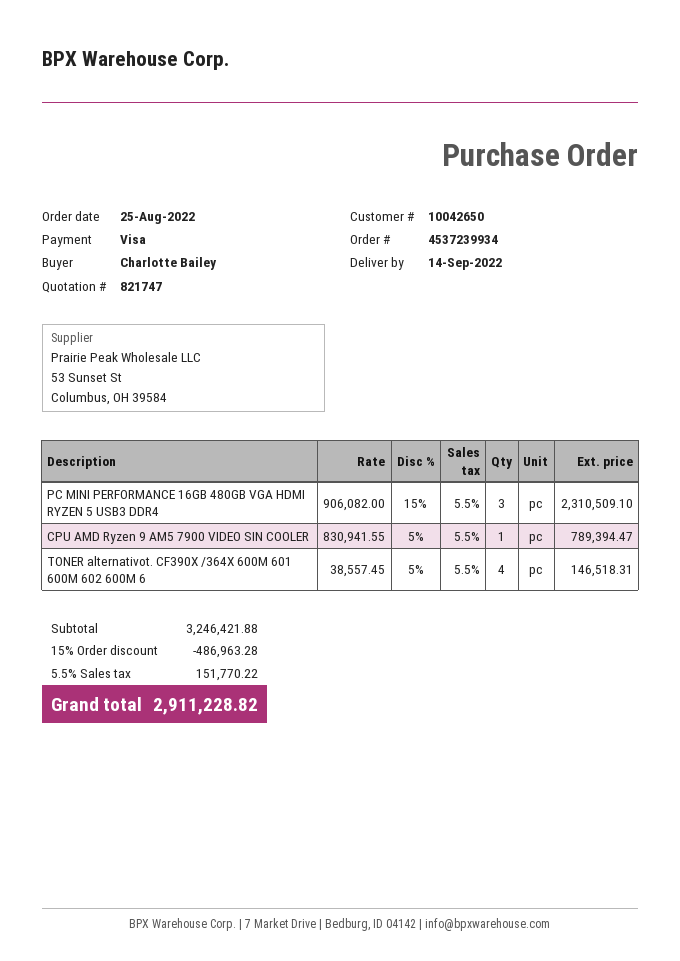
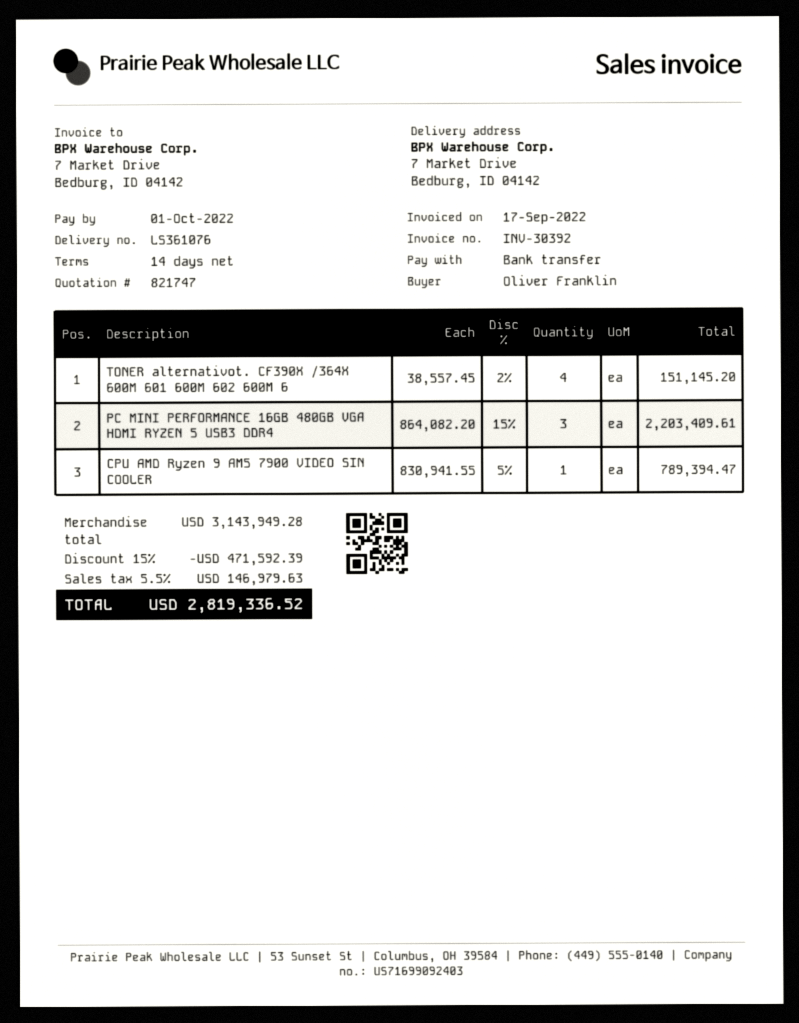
ordered by: Charlotte Bailey -> Oliver Franklin
payment method: Visa -> bank transfer
PC MINI PERFORMANCE 16GB 480GB VGA HDMI RYZEN 5 USB3 DDR4: 3 x 906082.00 - 15% = 2310509.10 -> 3 x 864082.20 - 15% = 2203409.61
TONER alternativot. CF390X /364X 600M 601 600M 602 600M 6: 4 x 38557.45 - 5% = 146518.31 -> 4 x 38557.45 - 2% = 151145.20
subtotal: 3246421.88 -> 3143949.28
discount: 15% = 486963.28 -> 15% = 471592.39
tax: 5.5% = 151770.22 -> 5.5% = 146979.63
total: 2911228.82 -> 2819336.52

